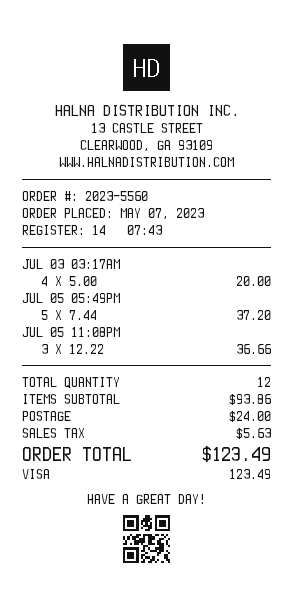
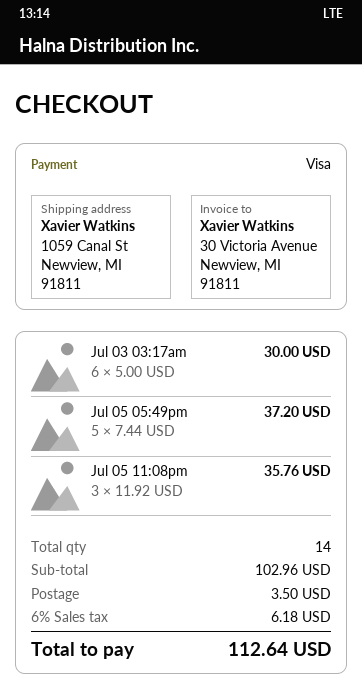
JUL 03 03:17AM: 4 x 5.00 = 20.00 -> 6 x 5.00 = 30.00
JUL 05 11:08PM: 3 x 12.22 = 36.66 -> 3 x 11.92 = 35.76
total quantity: 12 -> 14
subtotal: 93.86 -> 102.96
shipping: 24.00 -> 3.50
tax: 5.63 -> 6.18
total: 123.49 -> 112.64

